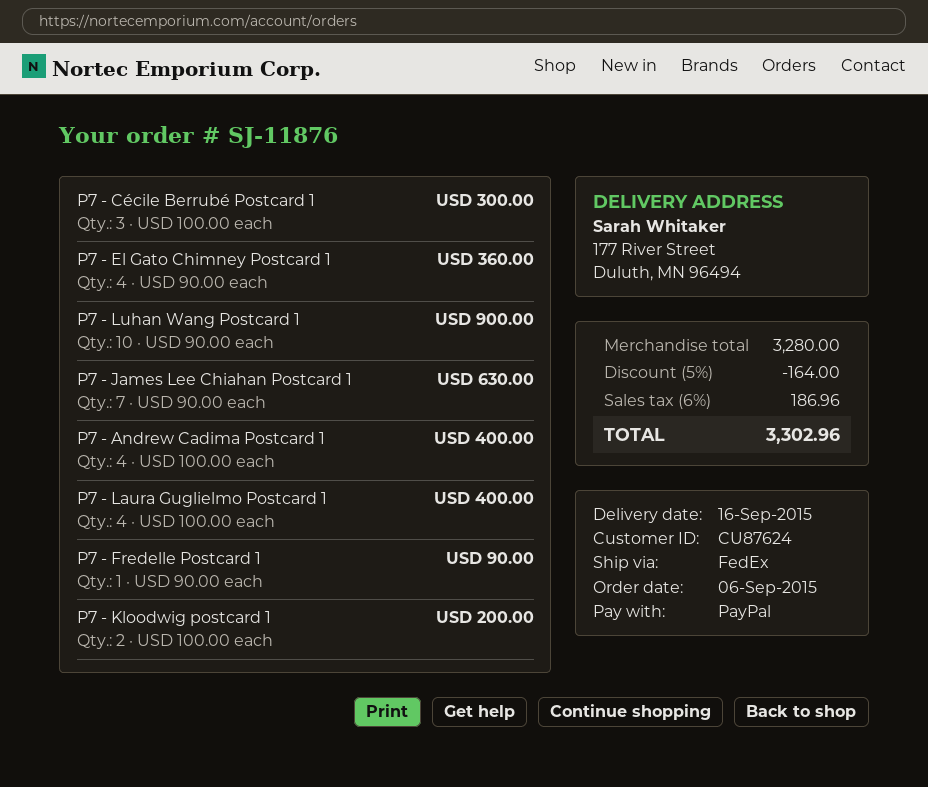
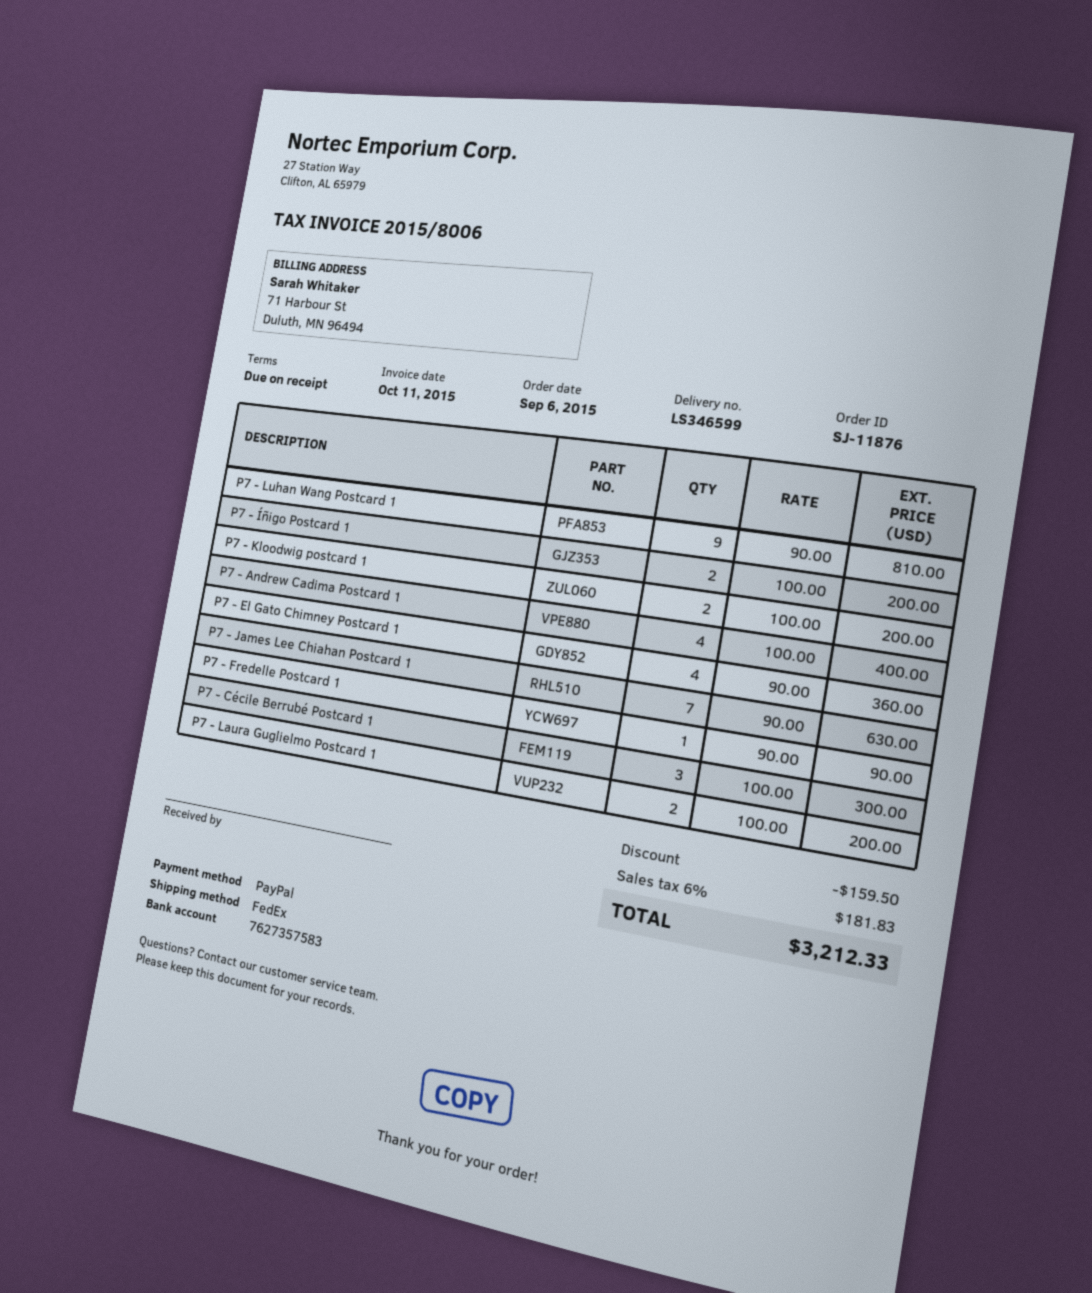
P7 - Luhan Wang Postcard 1: 10 x 90.00 = 900.00 -> 9 x 90.00 = 810.00
P7 - Laura Guglielmo Postcard 1: 4 x 100.00 = 400.00 -> 2 x 100.00 = 200.00
P7 - Íñigo Postcard 1: none -> 2 x 100.00 = 200.00
discount: 164.00 -> 159.50
tax: 6% = 186.96 -> 6% = 181.83
total: 3302.96 -> 3212.33

